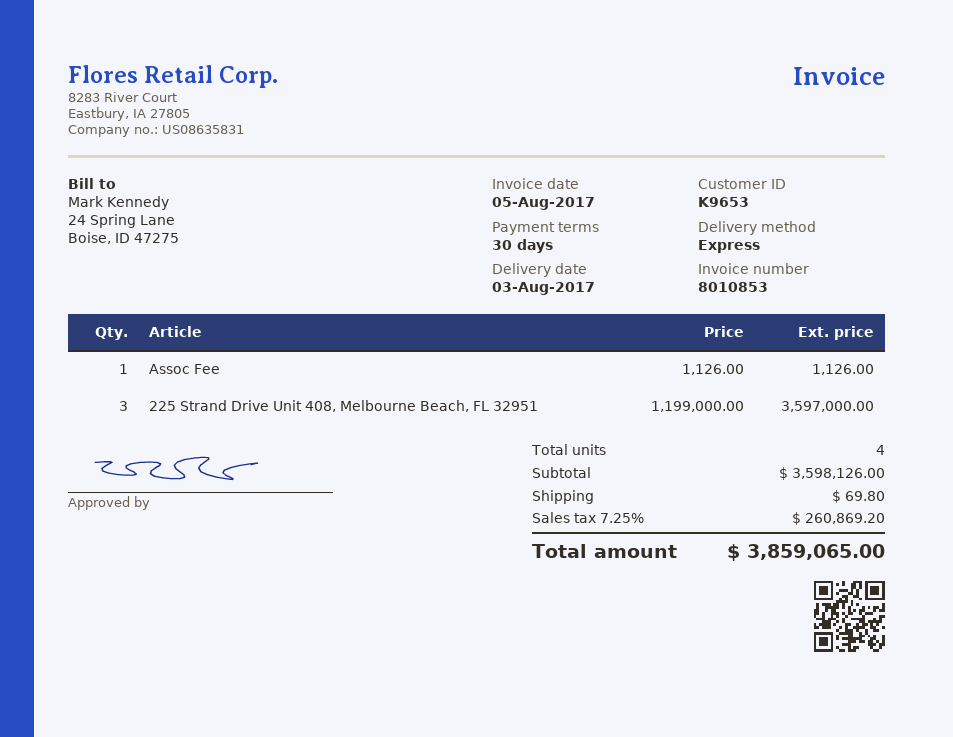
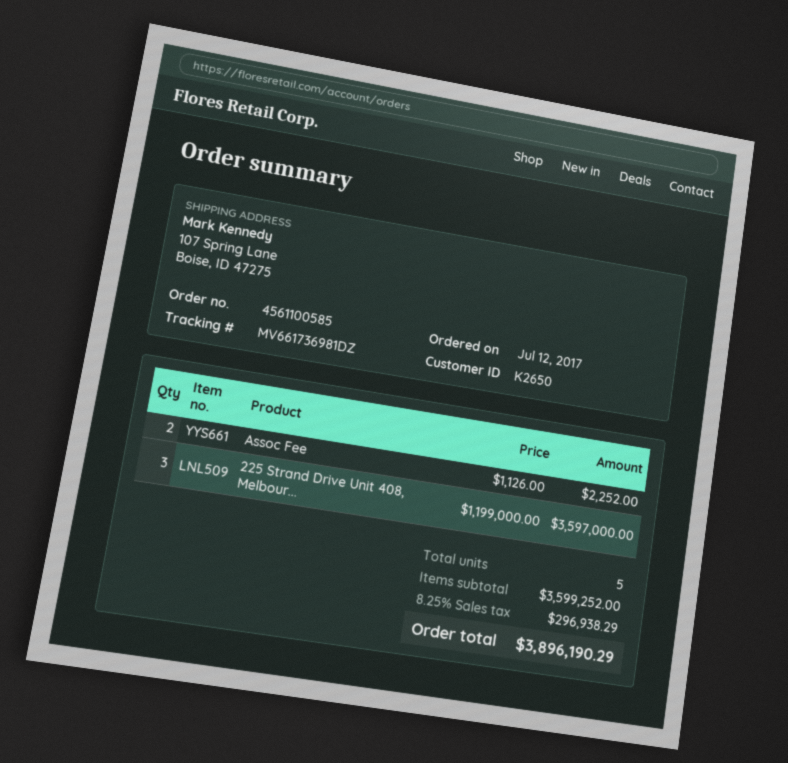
customer number: K9653 -> K2650
Assoc Fee: 1 x 1126.00 = 1126.00 -> 2 x 1126.00 = 2252.00
total quantity: 4 -> 5
subtotal: 3598126.00 -> 3599252.00
shipping: 69.80 -> none
tax: 7.25% = 260869.20 -> 8.25% = 296938.29
total: 3859065.00 -> 3896190.29

